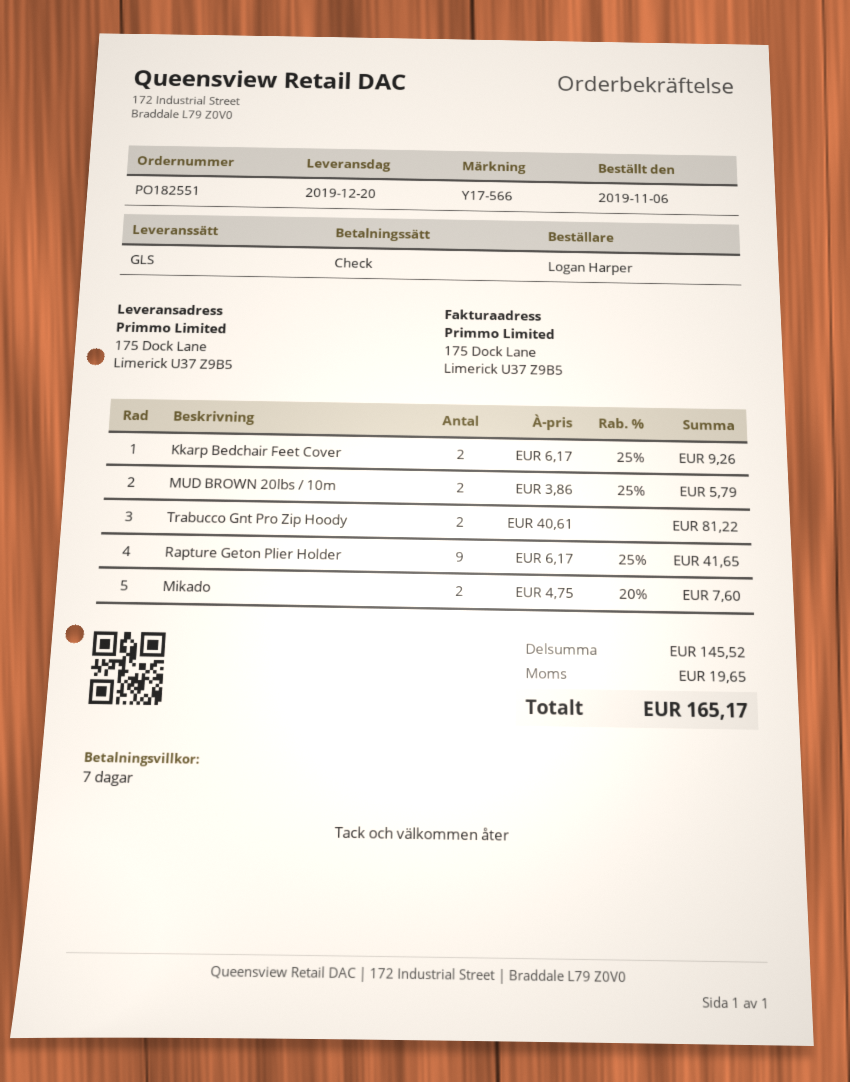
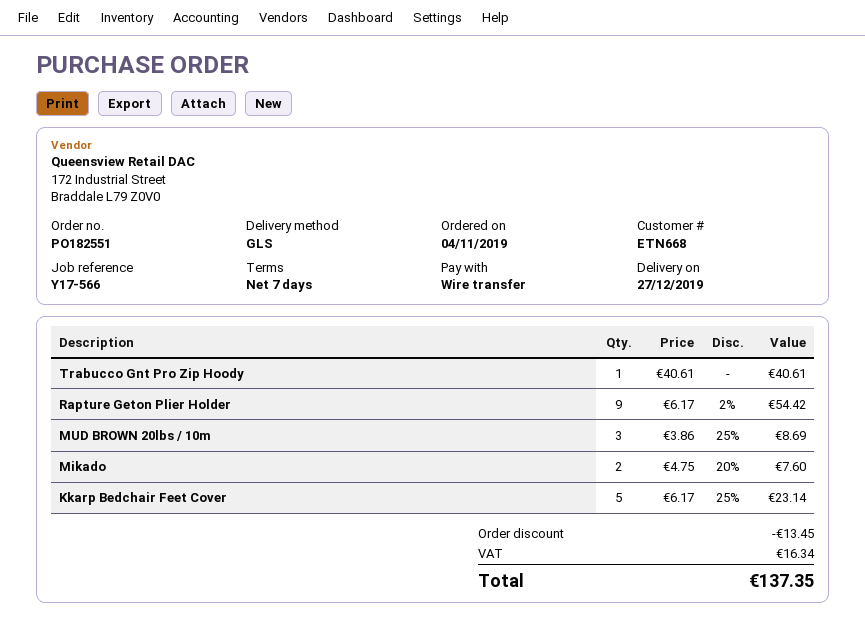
order date: 2019-11-06 -> 2019-11-04
delivery date: 2019-12-20 -> 2019-12-27
payment method: cheque -> bank transfer
Kkarp Bedchair Feet Cover: 2 x 6.17 - 25% = 9.26 -> 5 x 6.17 - 25% = 23.14
MUD BROWN 20lbs / 10m: 2 x 3.86 - 25% = 5.79 -> 3 x 3.86 - 25% = 8.69
Trabucco Gnt Pro Zip Hoody: 2 x 40.61 = 81.22 -> 1 x 40.61 = 40.61
Rapture Geton Plier Holder: 9 x 6.17 - 25% = 41.65 -> 9 x 6.17 - 2% = 54.42
discount: none -> 13.45
tax: 19.65 -> 16.34
total: 165.17 -> 137.35

